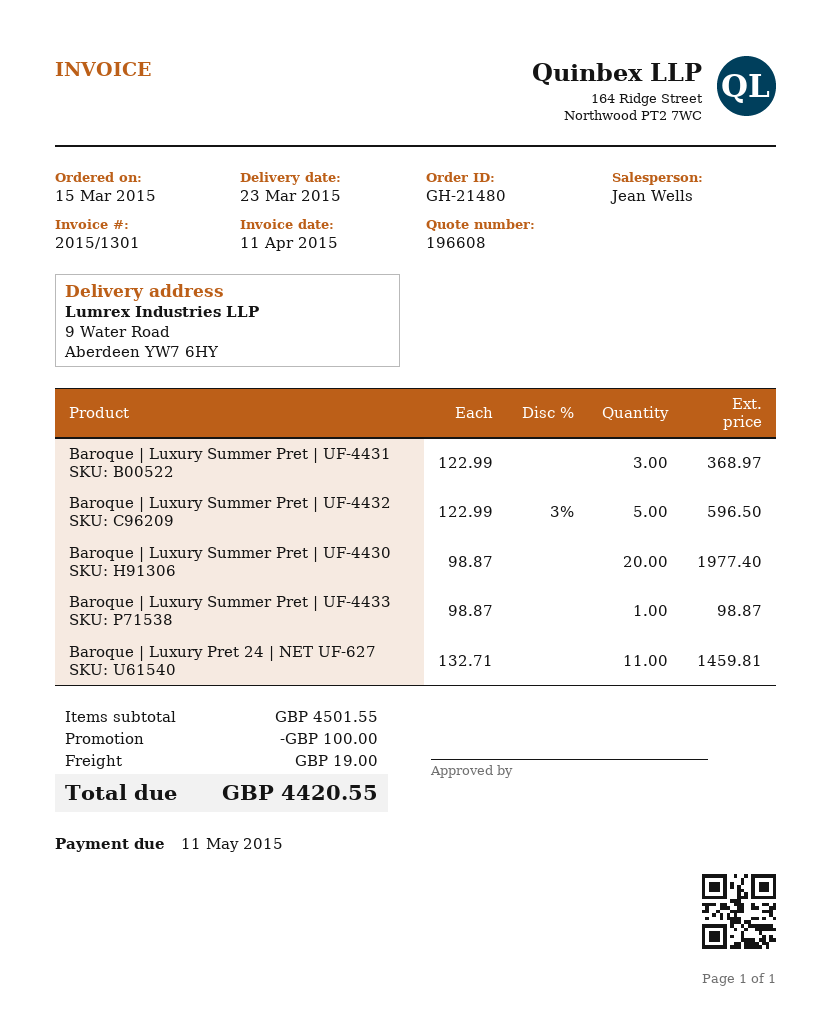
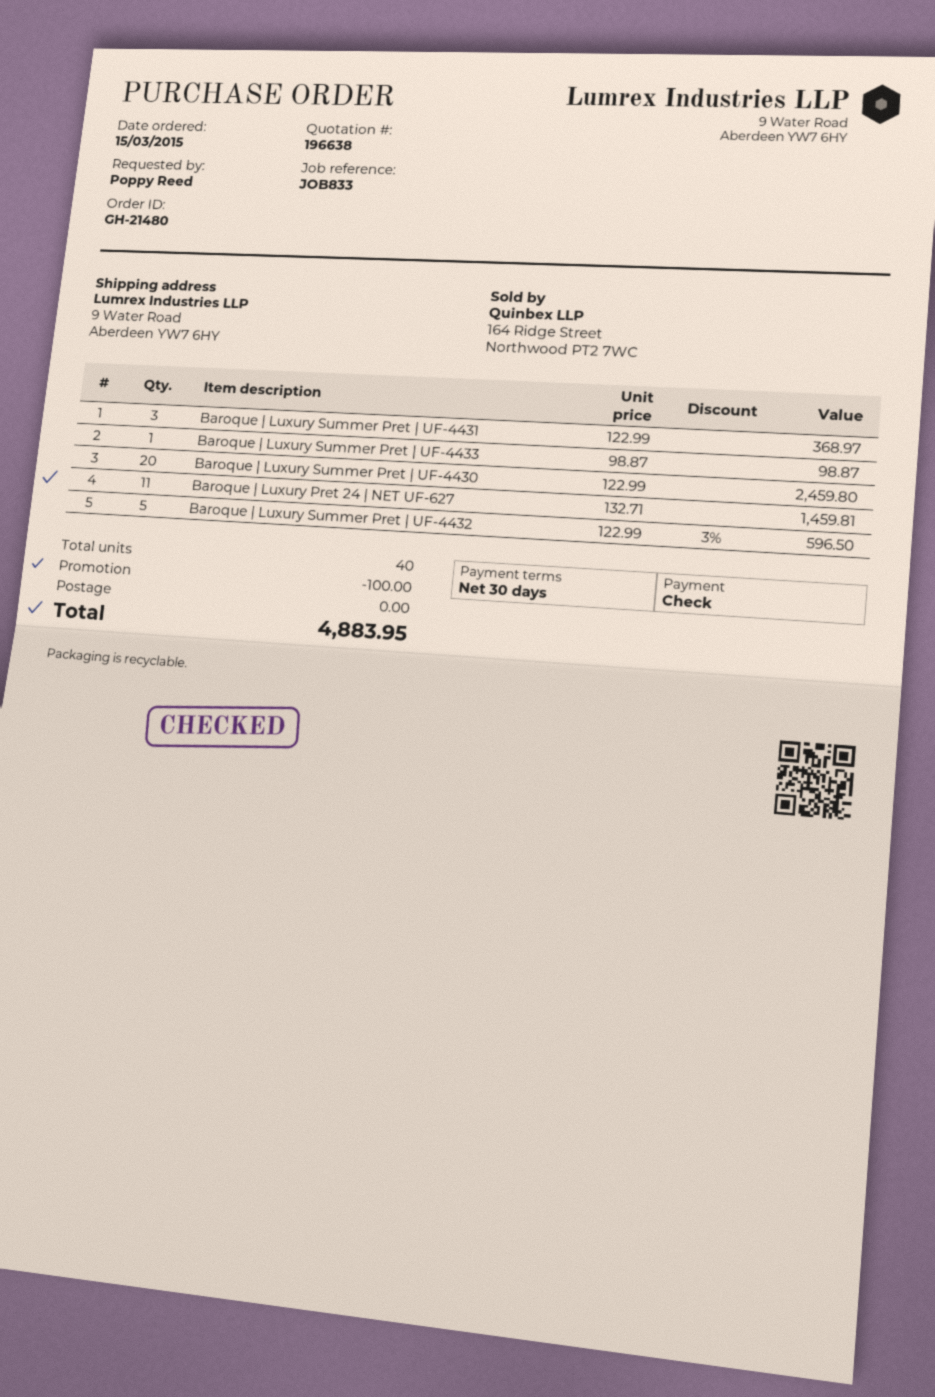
quote number: 196608 -> 196638
Baroque | Luxury Summer Pret | UF-4430: 20 x 98.87 = 1977.40 -> 20 x 122.99 = 2459.80
shipping: 19.00 -> 0.00
total: 4420.55 -> 4883.95

